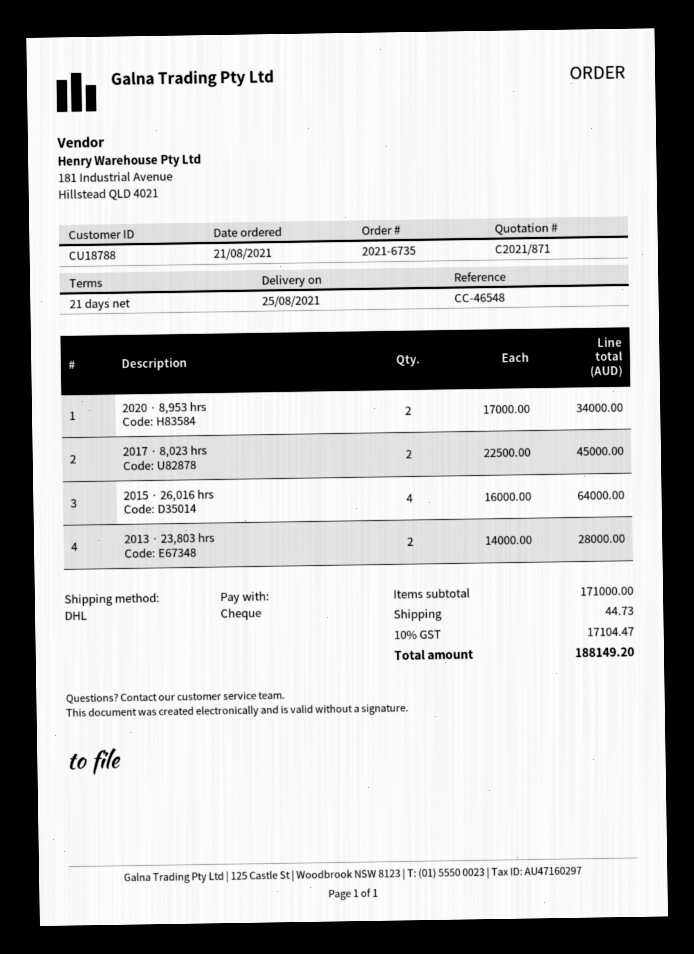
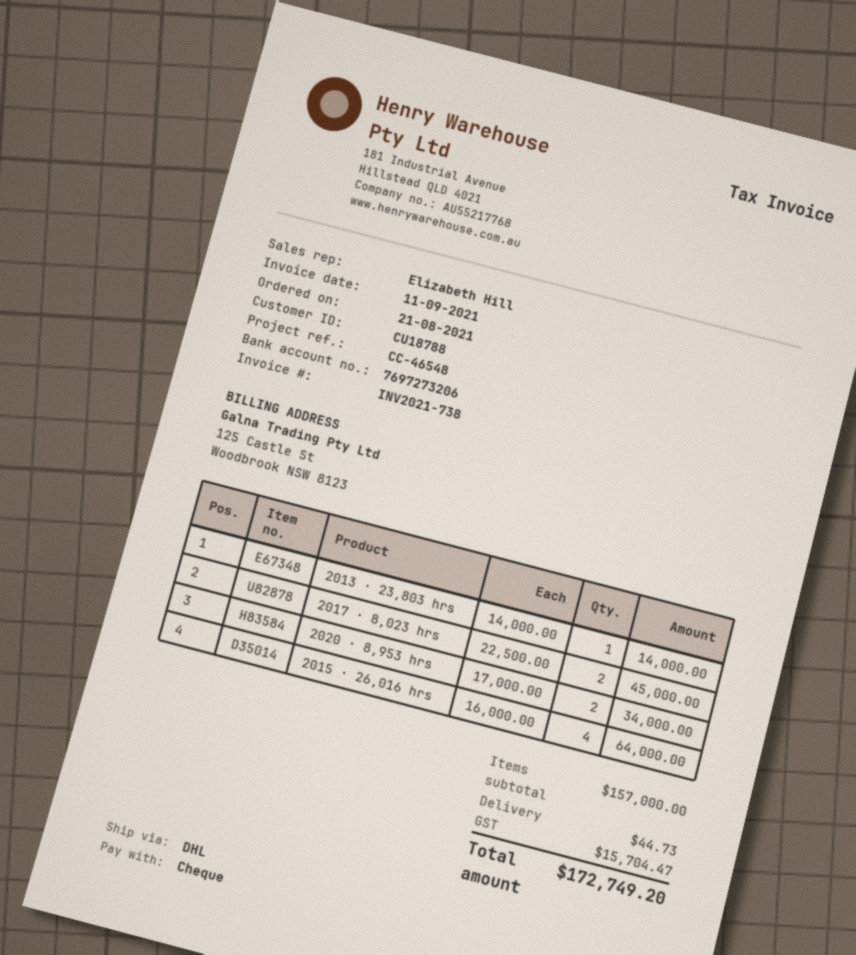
2013 · 23,803 hrs: 2 x 14000.00 = 28000.00 -> 1 x 14000.00 = 14000.00
subtotal: 171000.00 -> 157000.00
tax: 17104.47 -> 15704.47
total: 188149.20 -> 172749.20

